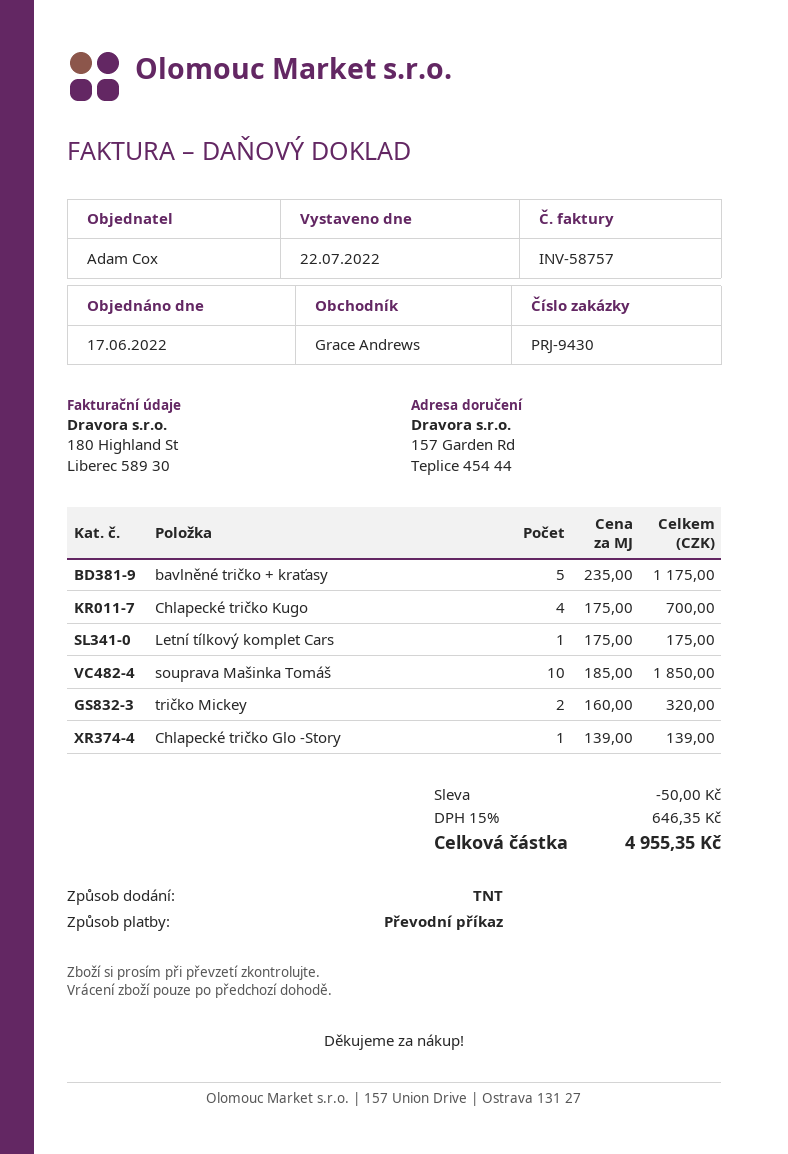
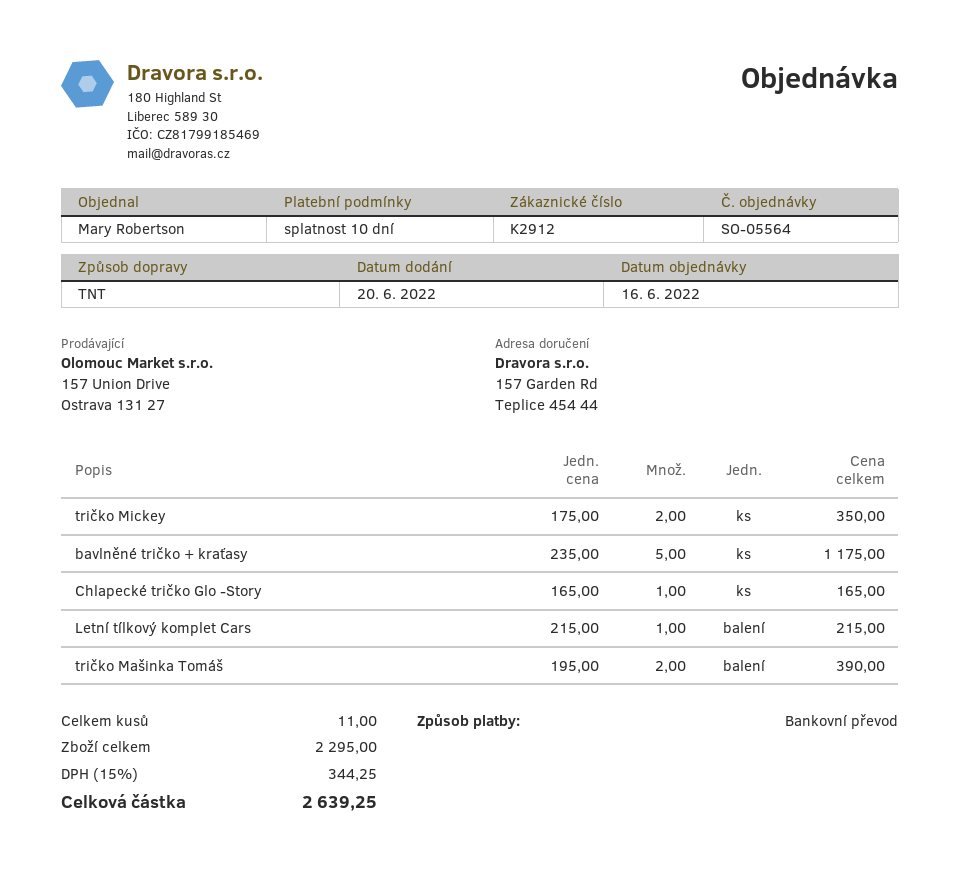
order date: 2022-06-17 -> 2022-06-16
ordered by: Adam Cox -> Mary Robertson
Chlapecké tričko Kugo: 4 x 175.00 = 700.00 -> none
Letní tílkový komplet Cars: 1 x 175.00 = 175.00 -> 1 x 215.00 = 215.00
souprava Mašinka Tomáš: 10 x 185.00 = 1850.00 -> none
tričko Mickey: 2 x 160.00 = 320.00 -> 2 x 175.00 = 350.00
Chlapecké tričko Glo -Story: 1 x 139.00 = 139.00 -> 1 x 165.00 = 165.00
tričko Mašinka Tomáš: none -> 2 x 195.00 = 390.00
discount: 50.00 -> none
tax: 15% = 646.35 -> 15% = 344.25
total: 4955.35 -> 2639.25

